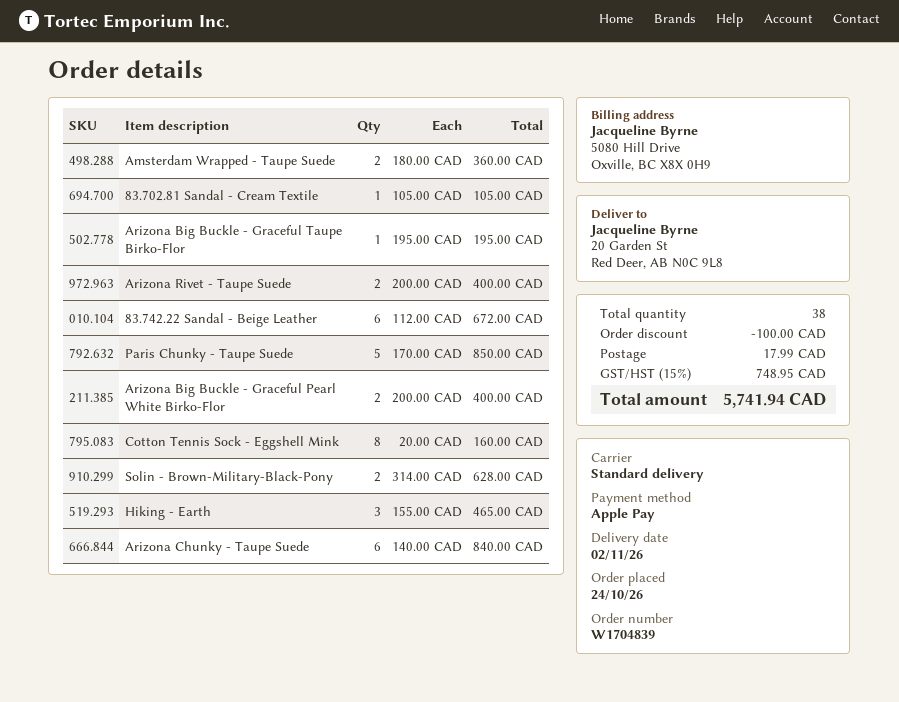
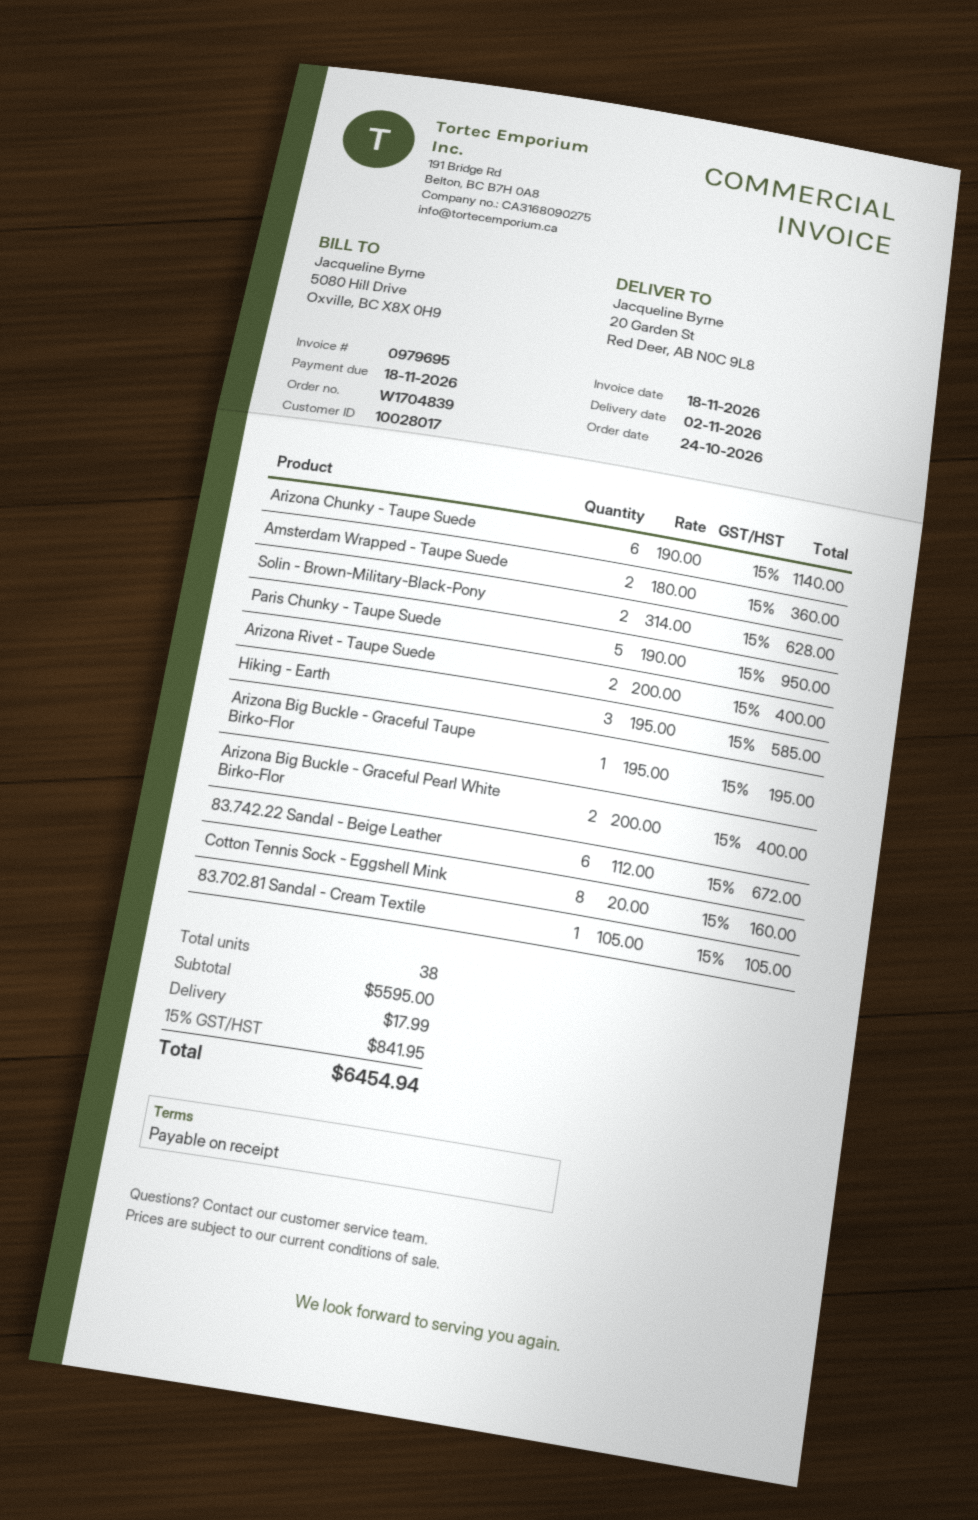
Paris Chunky - Taupe Suede: 5 x 170.00 = 850.00 -> 5 x 190.00 = 950.00
Hiking - Earth: 3 x 155.00 = 465.00 -> 3 x 195.00 = 585.00
Arizona Chunky - Taupe Suede: 6 x 140.00 = 840.00 -> 6 x 190.00 = 1140.00
discount: 100.00 -> none
tax: 15% = 748.95 -> 15% = 841.95
total: 5741.94 -> 6454.94

